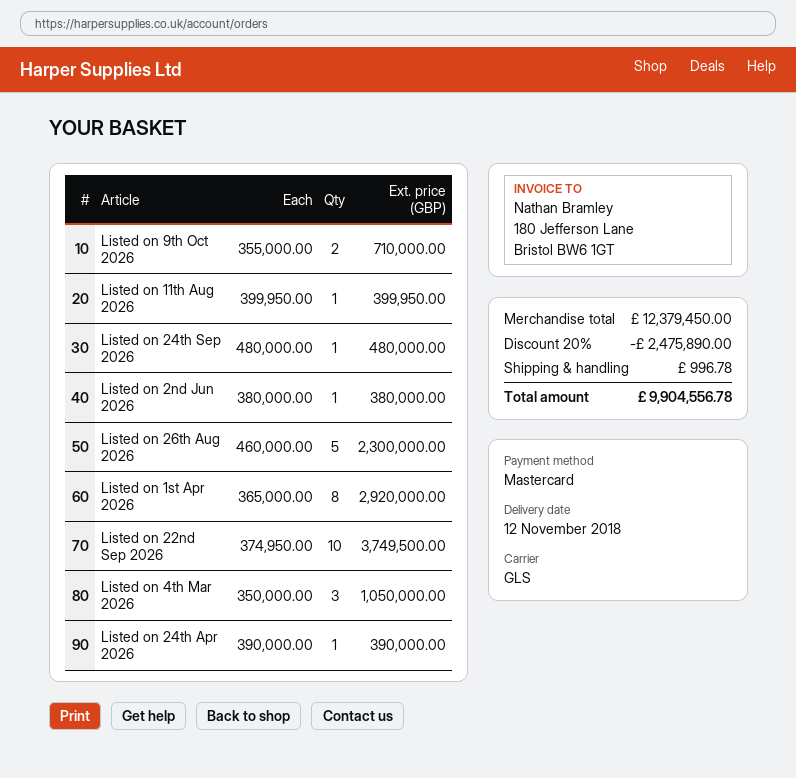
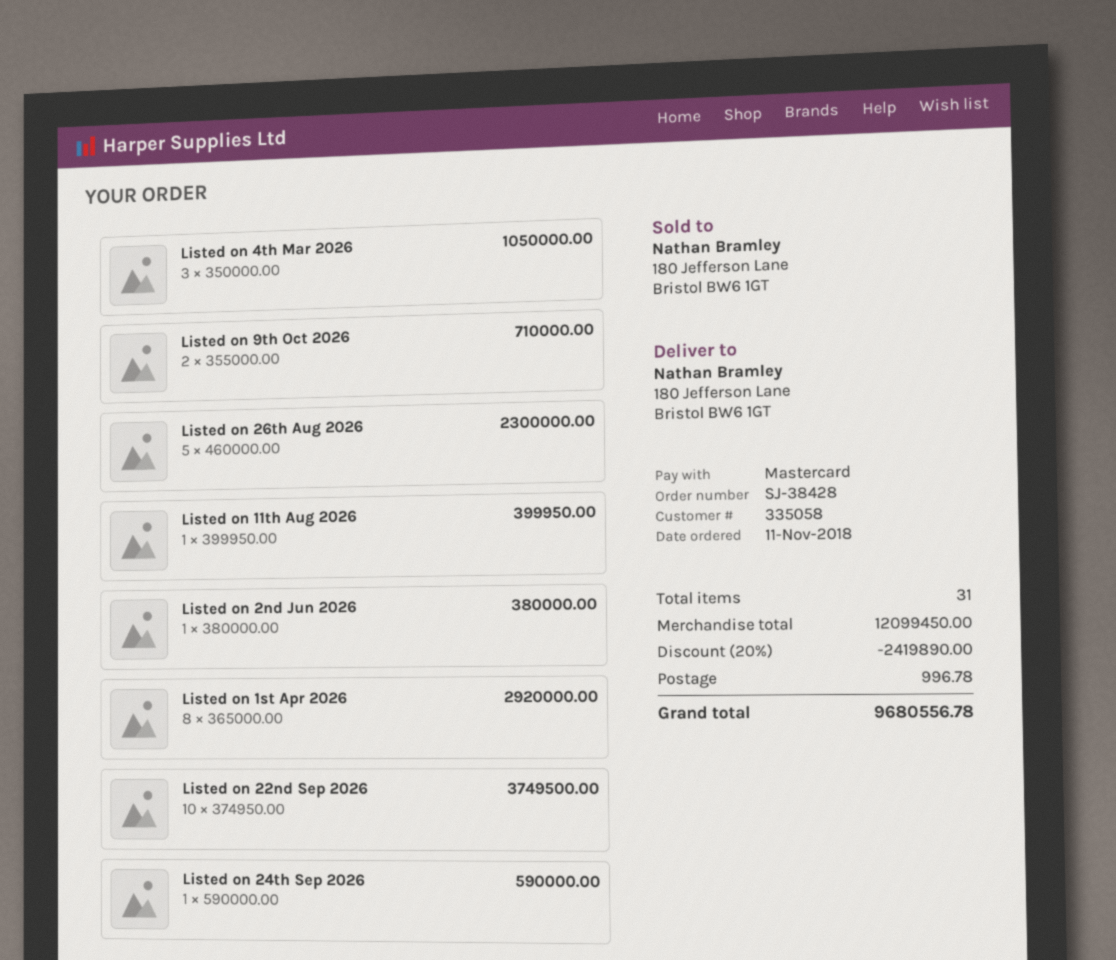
Listed on 24th Sep 2026: 1 x 480000.00 = 480000.00 -> 1 x 590000.00 = 590000.00
Listed on 24th Apr 2026: 1 x 390000.00 = 390000.00 -> none
subtotal: 12379450.00 -> 12099450.00
discount: 20% = 2475890.00 -> 20% = 2419890.00
total: 9904556.78 -> 9680556.78

